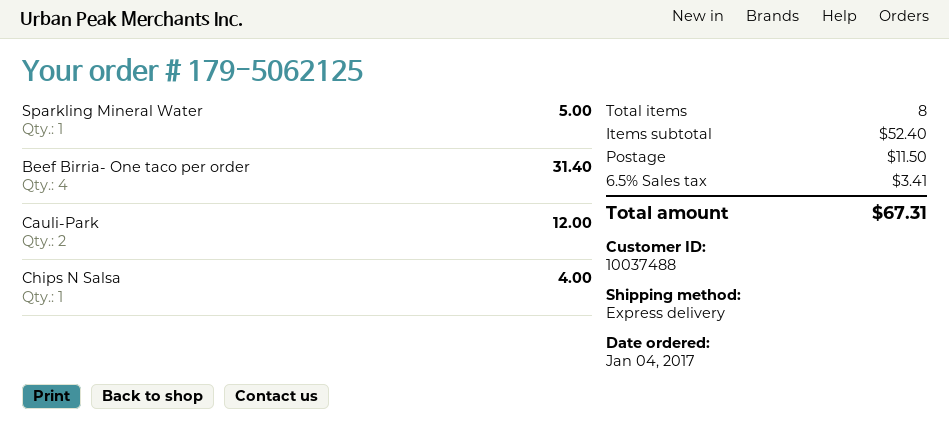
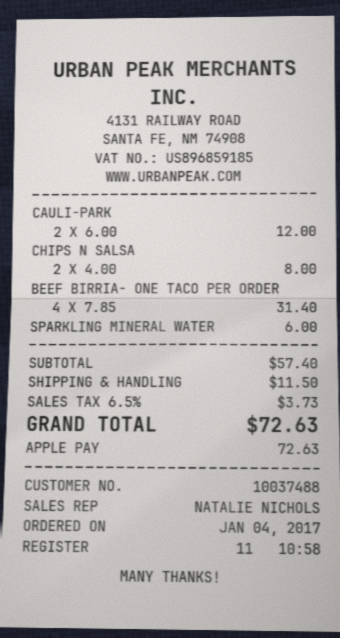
Sparkling Mineral Water: 1 for 5.00 -> 1 for 6.00
Chips N Salsa: 1 for 4.00 -> 2 for 8.00
subtotal: 52.40 -> 57.40
tax: 6.5% = 3.41 -> 6.5% = 3.73
total: 67.31 -> 72.63

